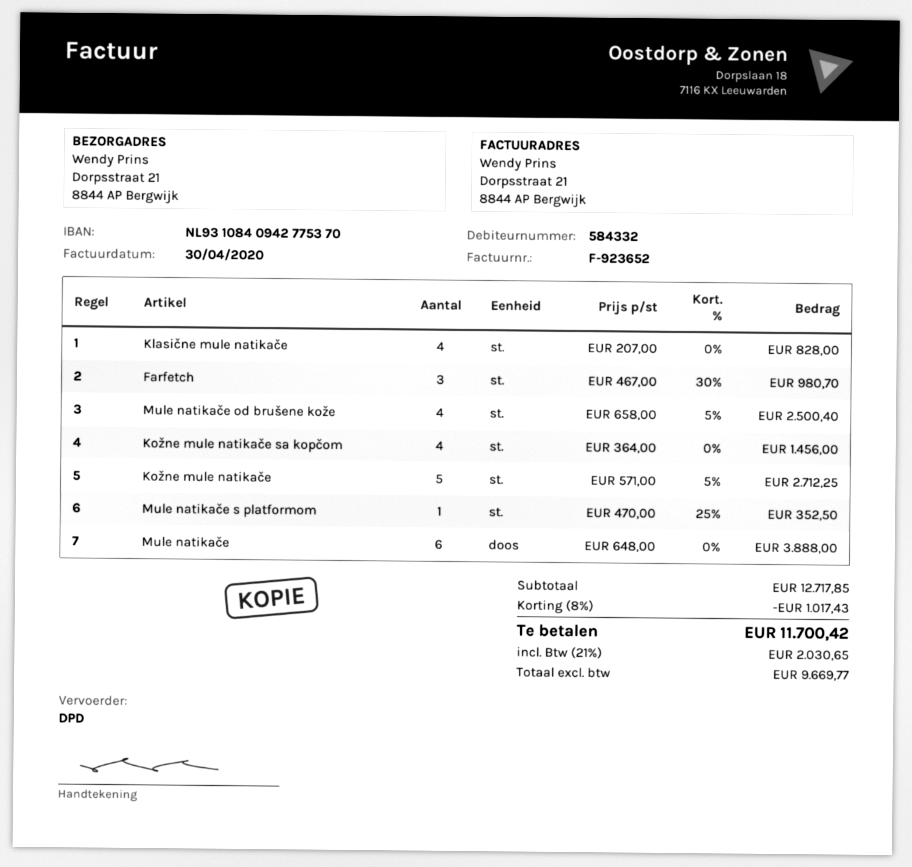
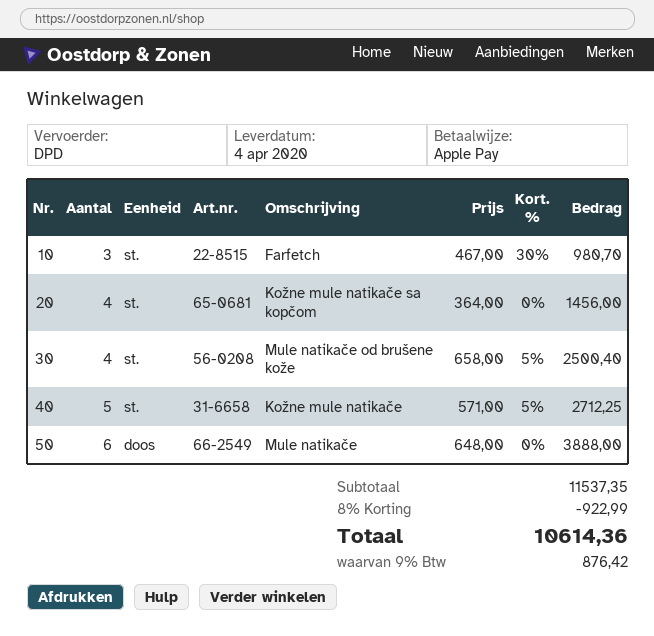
Klasične mule natikače: 4 x 207.00 = 828.00 -> none
Mule natikače s platformom: 1 x 470.00 - 25% = 352.50 -> none
subtotal: 12717.85 -> 11537.35
discount: 8% = 1017.43 -> 8% = 922.99
tax: 21% = 2030.65 -> 9% = 876.42
total: 11700.42 -> 10614.36

